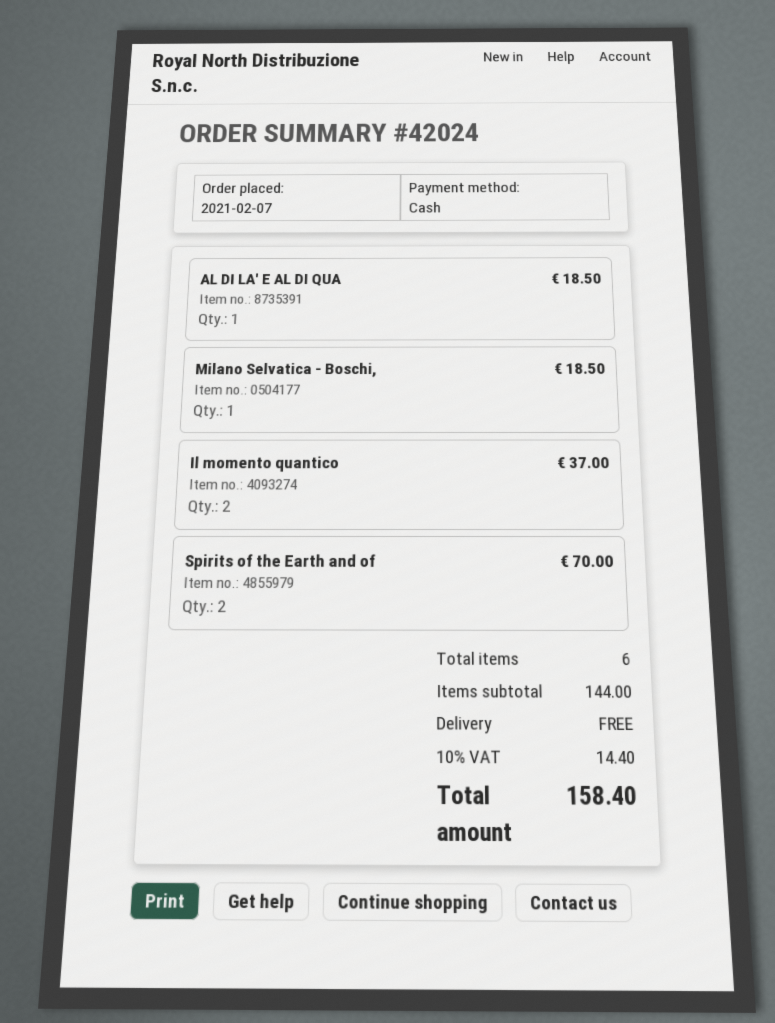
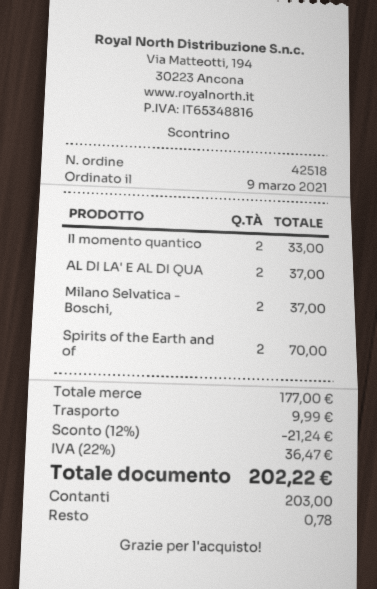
order number: 42024 -> 42518
order date: 2021-02-07 -> 2021-03-09
AL DI LA' E AL DI QUA: 1 for 18.50 -> 2 for 37.00
Milano Selvatica - Boschi,: 1 for 18.50 -> 2 for 37.00
Il momento quantico: 2 for 37.00 -> 2 for 33.00
subtotal: 144.00 -> 177.00
discount: none -> 12% = 21.24
shipping: 0.00 -> 9.99
tax: 10% = 14.40 -> 22% = 36.47
total: 158.40 -> 202.22

